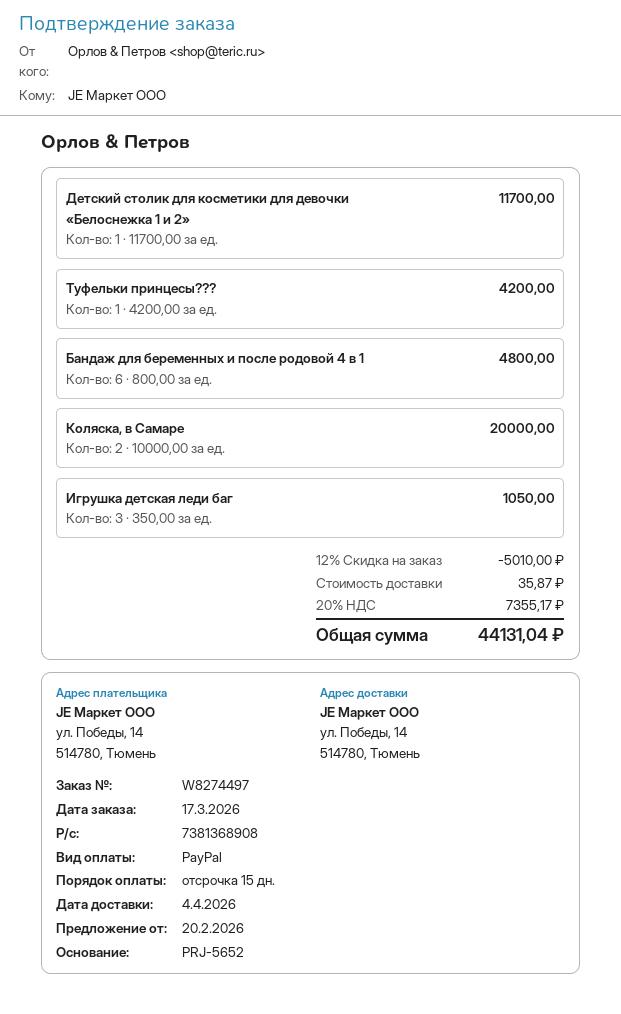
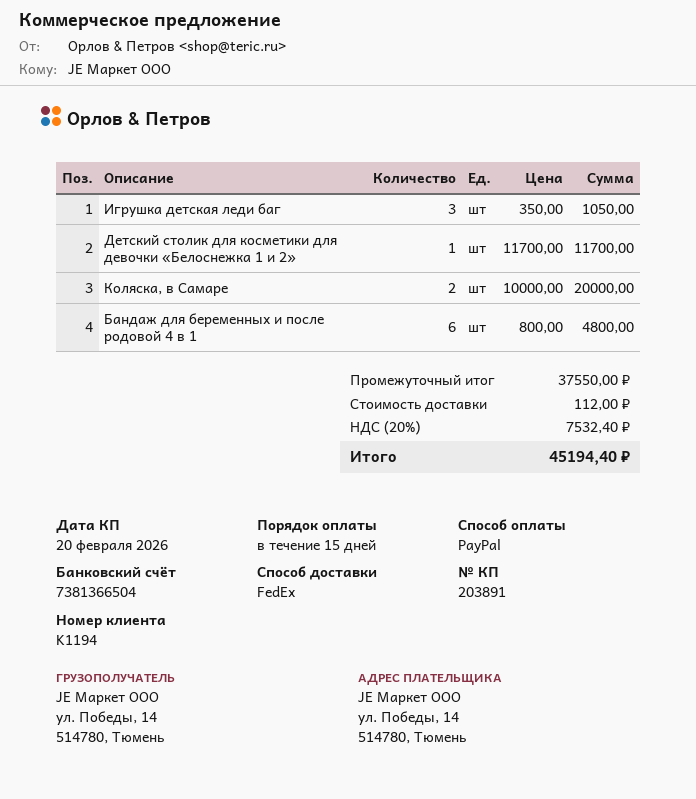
bank account: 7381368908 -> 7381366504
Туфельки принцесы???: 1 x 4200.00 = 4200.00 -> none
discount: 12% = 5010.00 -> none
shipping: 35.87 -> 112.00
tax: 20% = 7355.17 -> 20% = 7532.40
total: 44131.04 -> 45194.40

